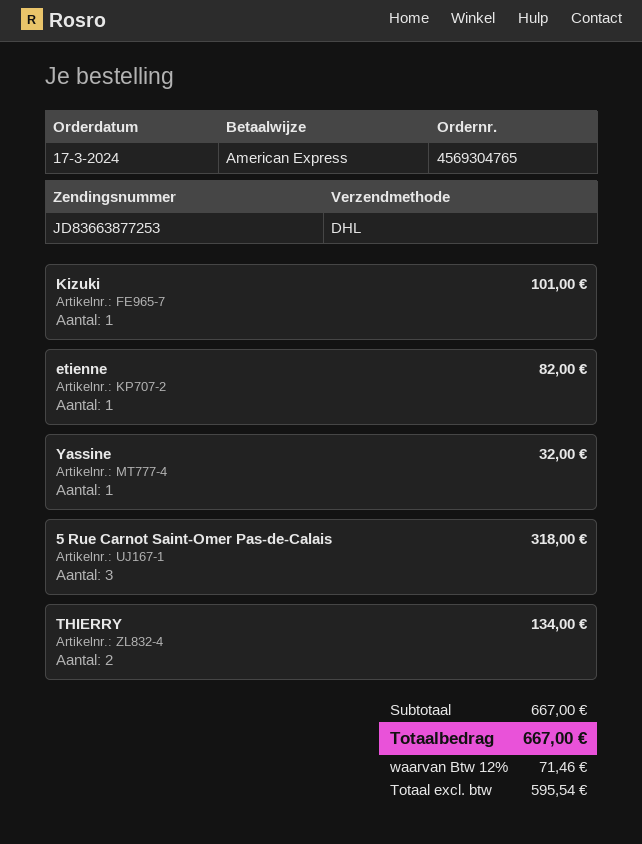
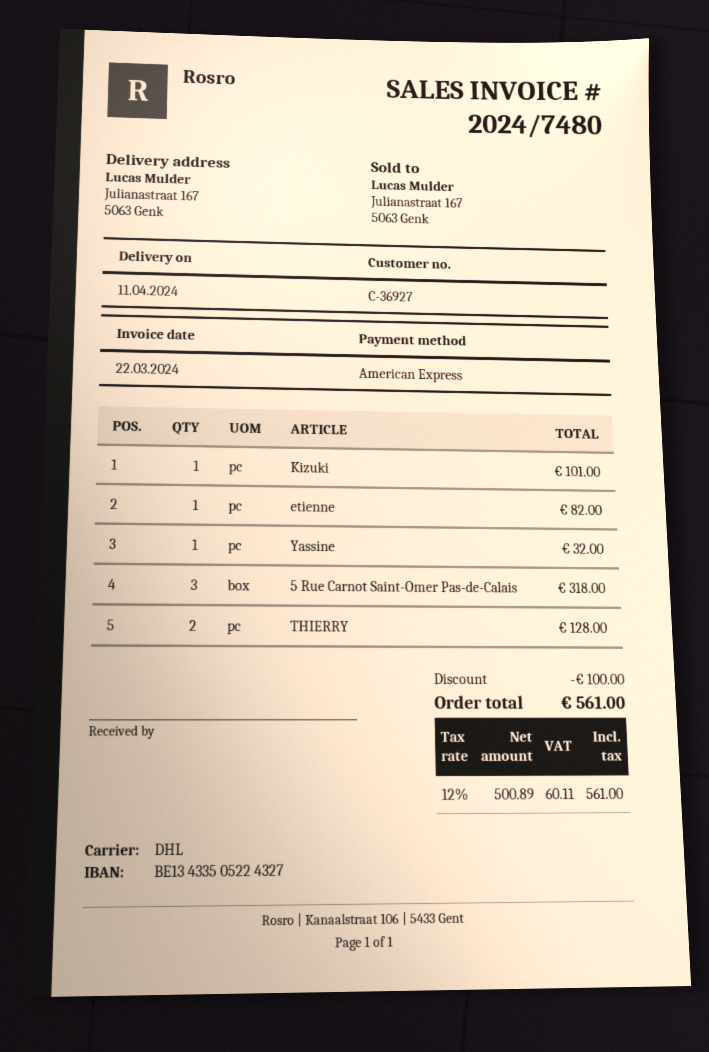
THIERRY: 2 for 134.00 -> 2 for 128.00
discount: none -> 100.00
net: 595.54 -> 500.89
tax: 12% = 71.46 -> 12% = 60.11
total: 667.00 -> 561.00

